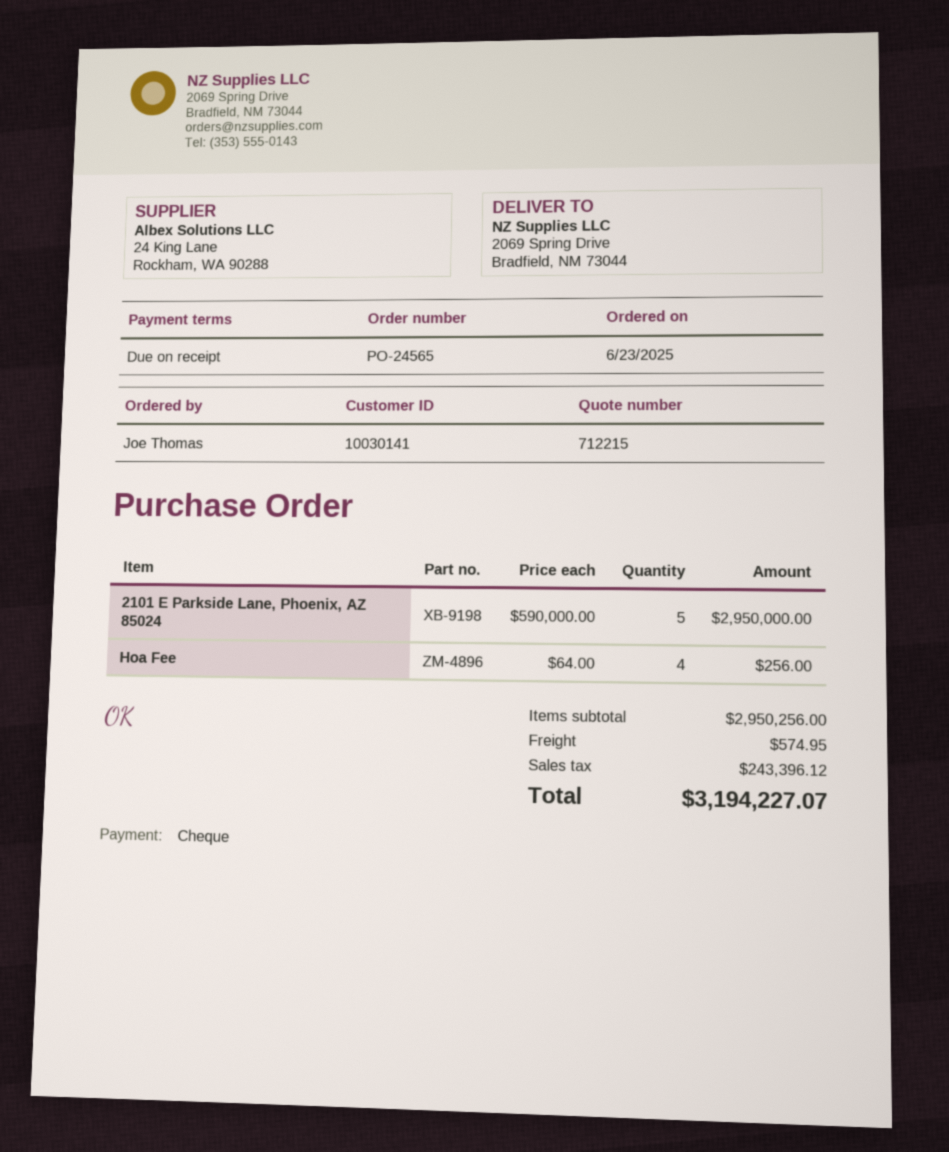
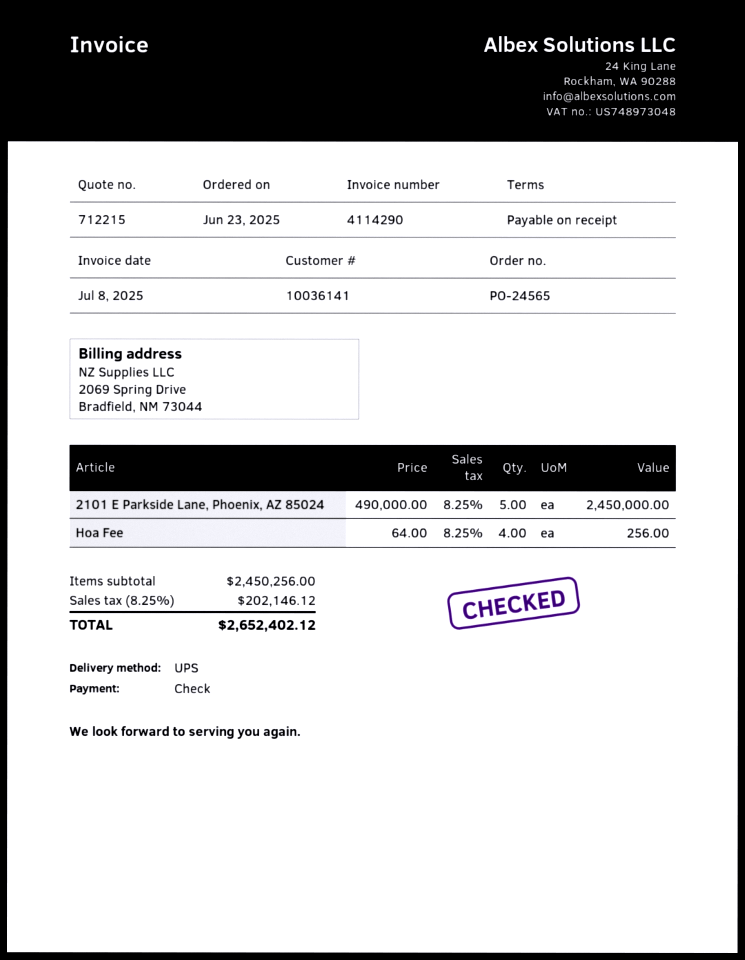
customer number: 10030141 -> 10036141
2101 E Parkside Lane, Phoenix, AZ 85024: 5 x 590000.00 = 2950000.00 -> 5 x 490000.00 = 2450000.00
subtotal: 2950256.00 -> 2450256.00
shipping: 574.95 -> none
tax: 243396.12 -> 202146.12
total: 3194227.07 -> 2652402.12

